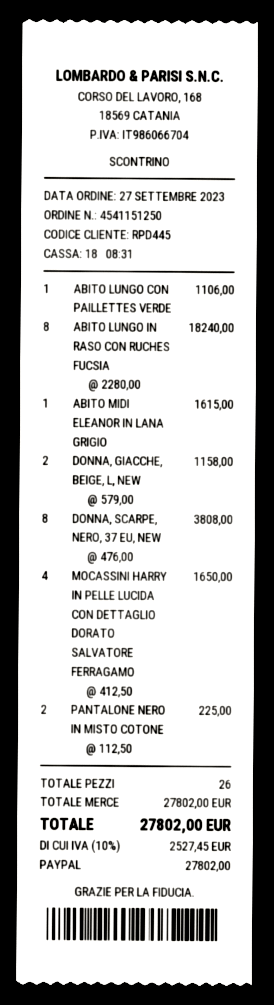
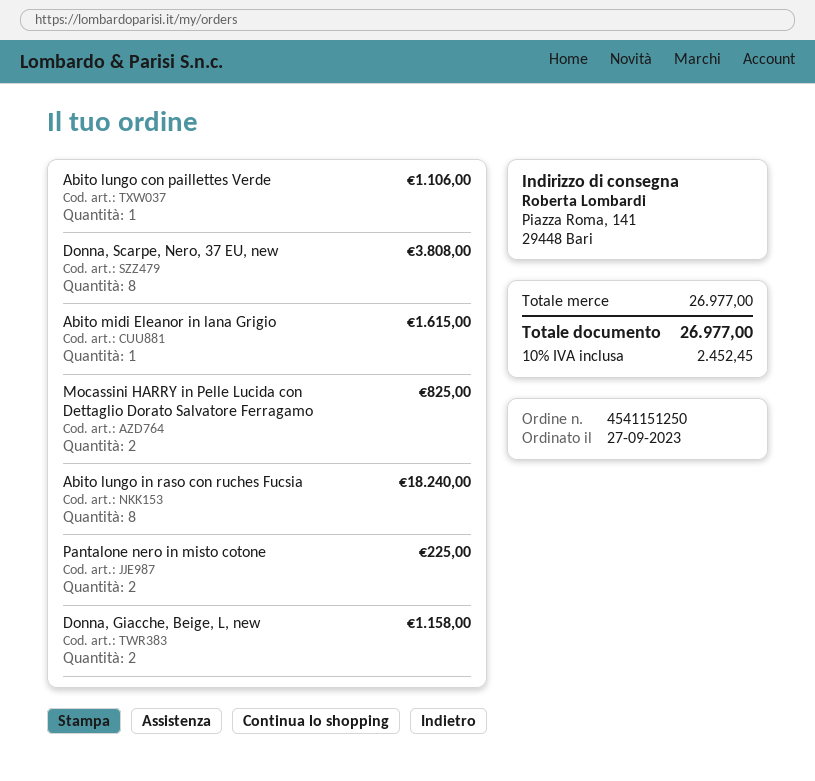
MOCASSINI HARRY IN PELLE LUCIDA CON DETTAGLIO DORATO SALVATORE FERRAGAMO: 4 for 1650.00 -> 2 for 825.00
subtotal: 27802.00 -> 26977.00
tax: 10% = 2527.45 -> 10% = 2452.45
total: 27802.00 -> 26977.00

